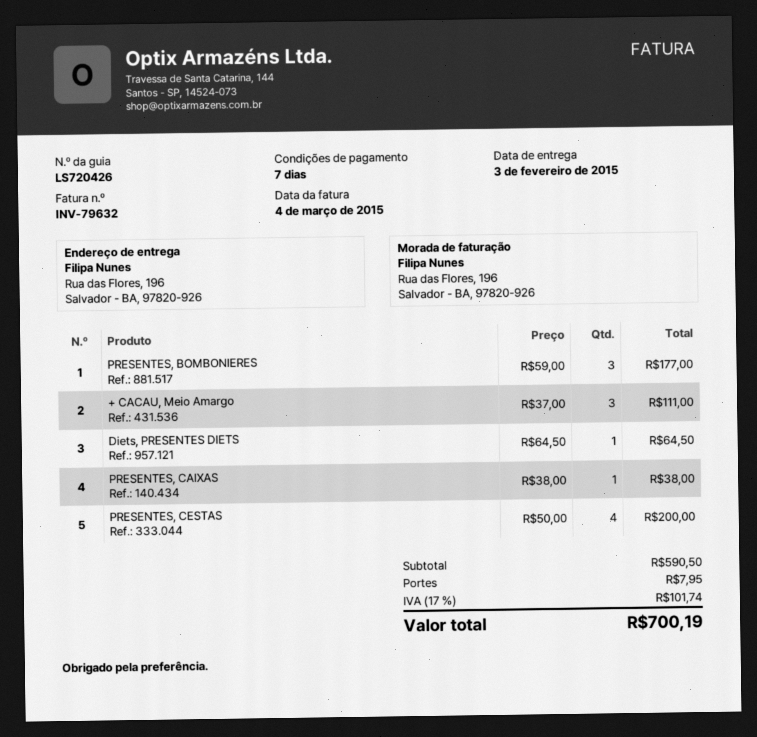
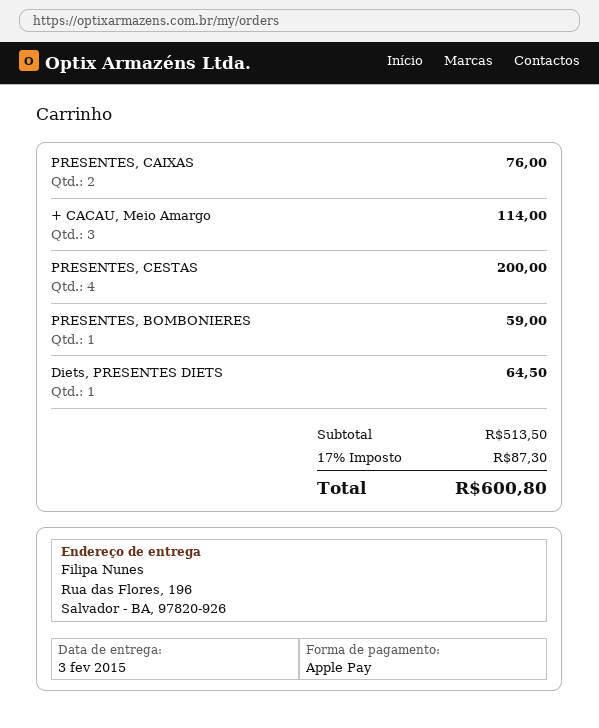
PRESENTES, BOMBONIERES: 3 for 177.00 -> 1 for 59.00
+ CACAU, Meio Amargo: 3 for 111.00 -> 3 for 114.00
PRESENTES, CAIXAS: 1 for 38.00 -> 2 for 76.00
subtotal: 590.50 -> 513.50
shipping: 7.95 -> none
tax: 17% = 101.74 -> 17% = 87.30
total: 700.19 -> 600.80

